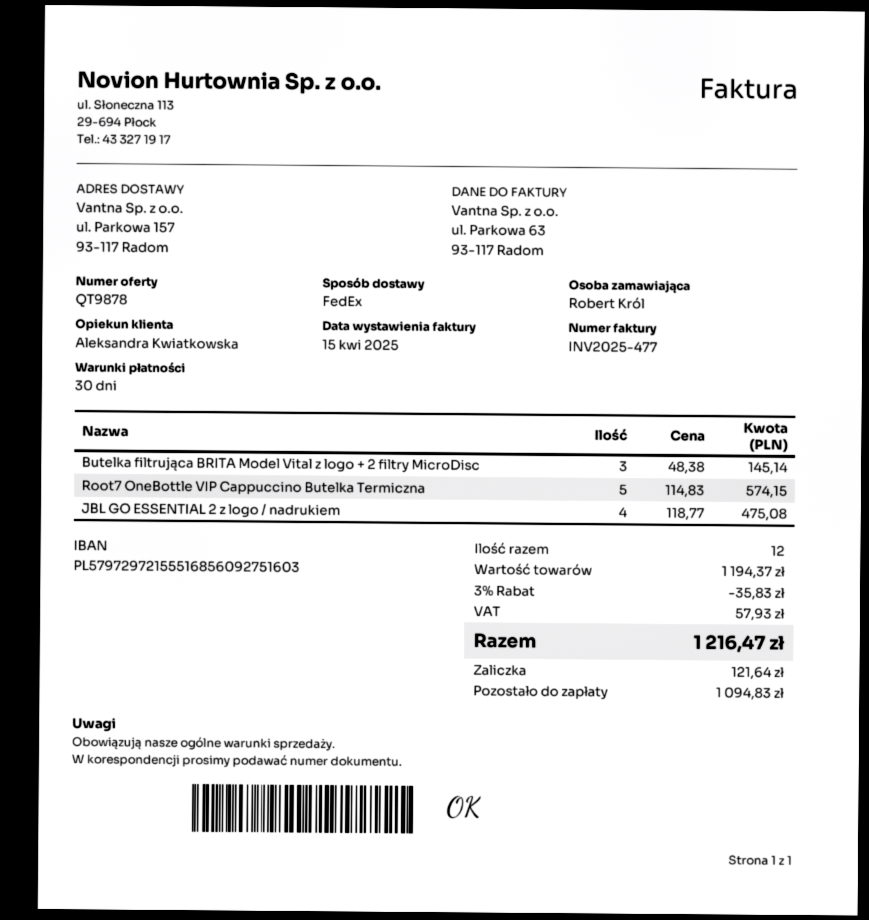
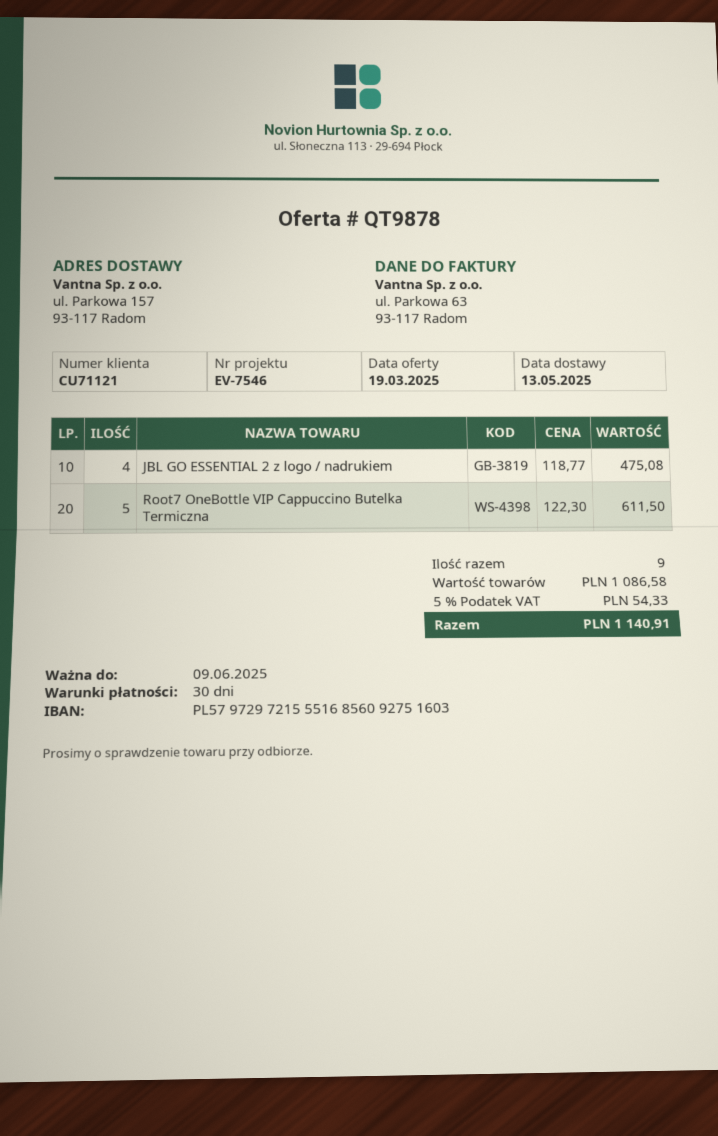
Butelka filtrująca BRITA Model Vital z logo + 2 filtry MicroDisc: 3 x 48.38 = 145.14 -> none
Root7 OneBottle VIP Cappuccino Butelka Termiczna: 5 x 114.83 = 574.15 -> 5 x 122.30 = 611.50
total quantity: 12 -> 9
subtotal: 1194.37 -> 1086.58
discount: 3% = 35.83 -> none
tax: 57.93 -> 54.33
total: 1216.47 -> 1140.91

